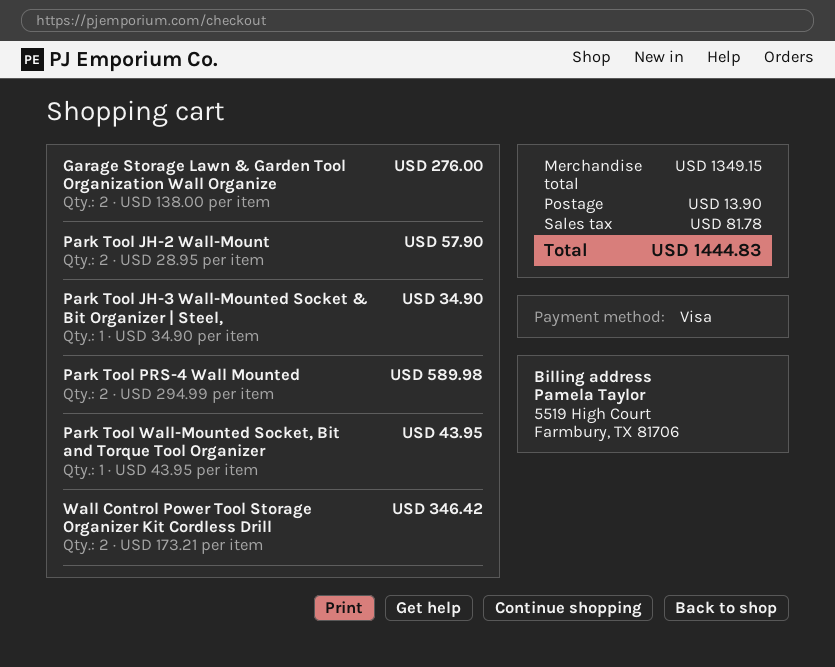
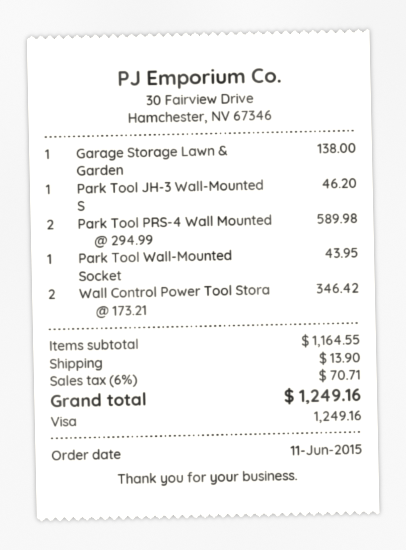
Garage Storage Lawn & Garden Tool Organization Wall Organize: 2 x 138.00 = 276.00 -> 1 x 138.00 = 138.00
Park Tool JH-2 Wall-Mount: 2 x 28.95 = 57.90 -> none
Park Tool JH-3 Wall-Mounted Socket & Bit Organizer | Steel,: 1 x 34.90 = 34.90 -> 1 x 46.20 = 46.20
subtotal: 1349.15 -> 1164.55
tax: 81.78 -> 70.71
total: 1444.83 -> 1249.16

